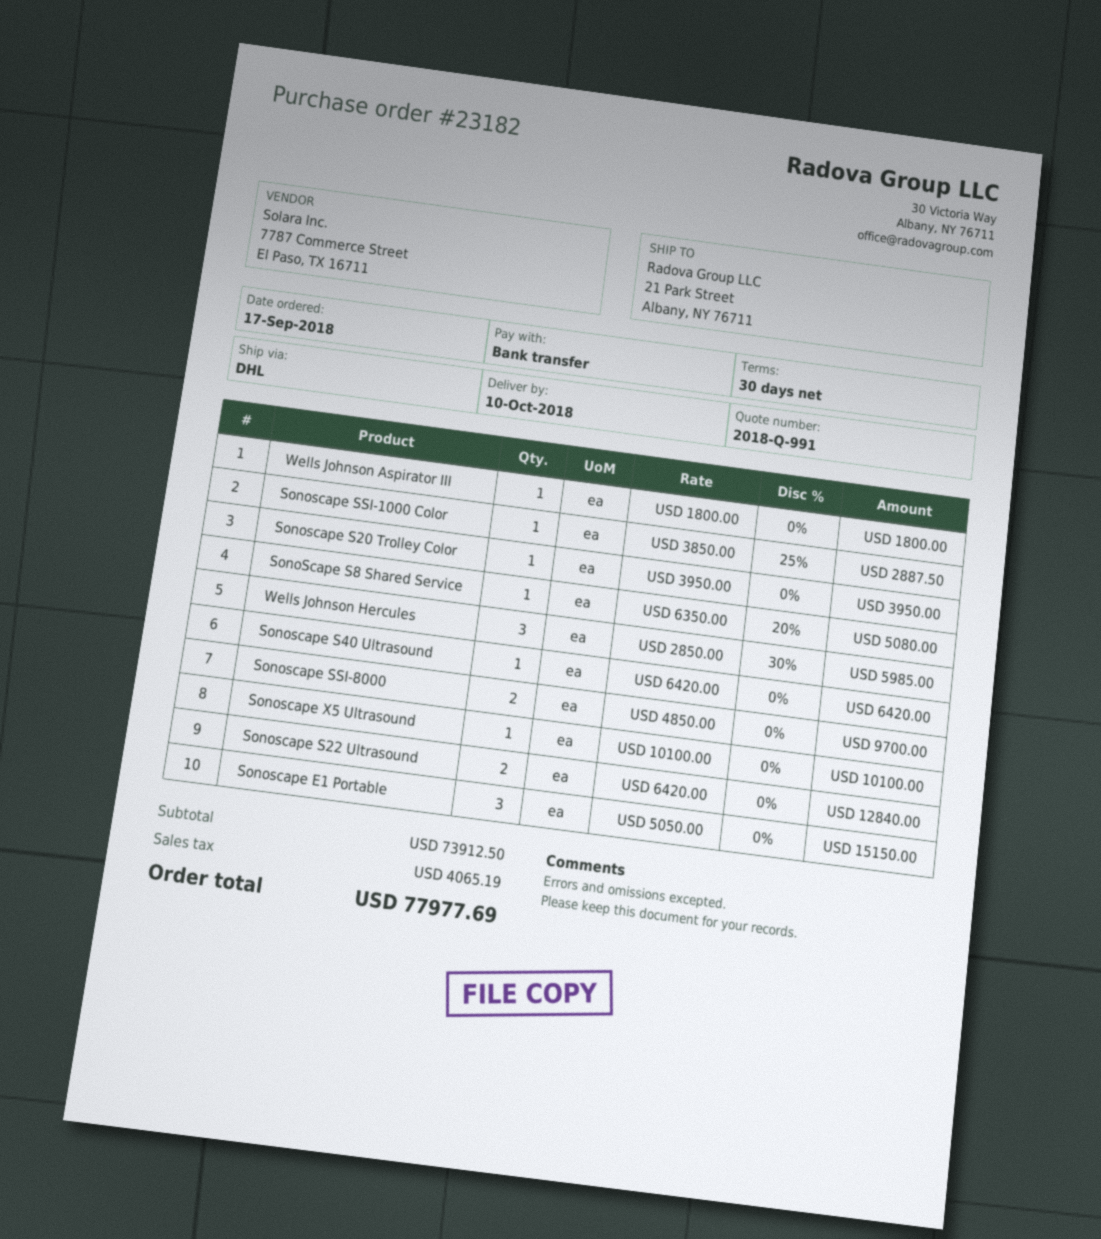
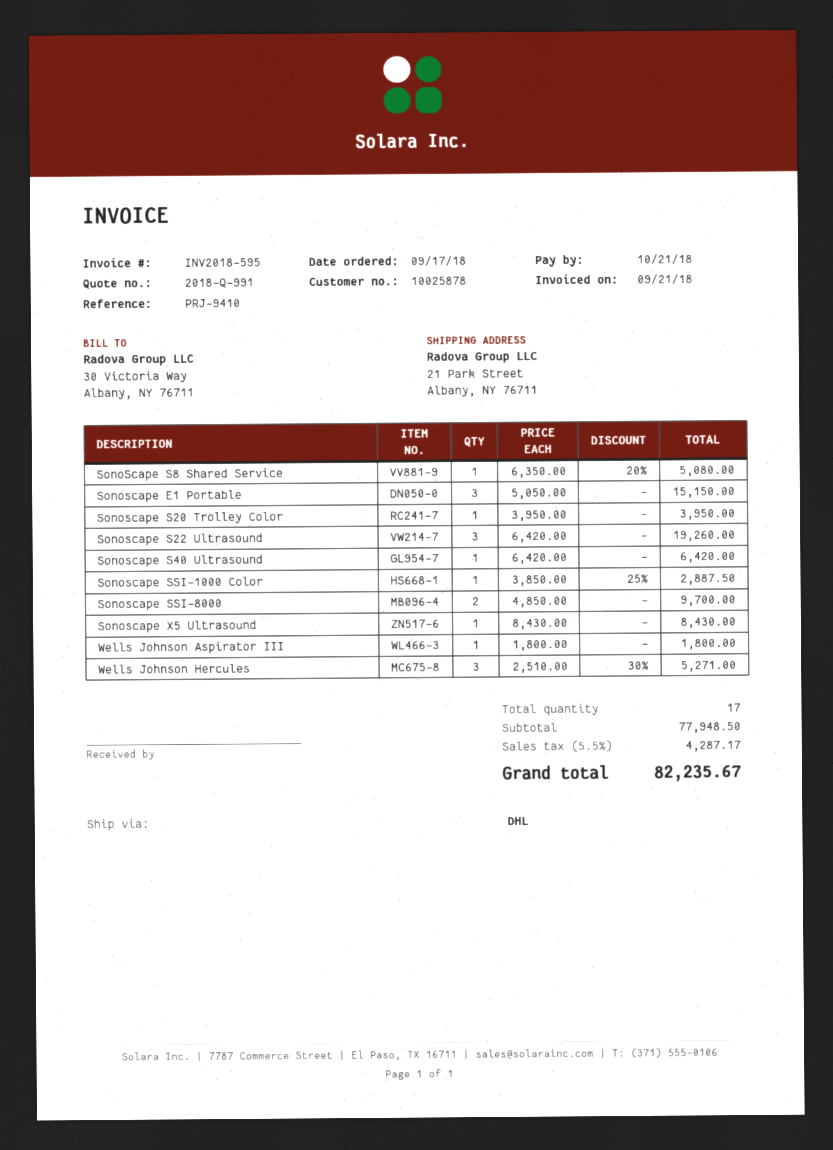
Wells Johnson Hercules: 3 x 2850.00 - 30% = 5985.00 -> 3 x 2510.00 - 30% = 5271.00
Sonoscape X5 Ultrasound: 1 x 10100.00 = 10100.00 -> 1 x 8430.00 = 8430.00
Sonoscape S22 Ultrasound: 2 x 6420.00 = 12840.00 -> 3 x 6420.00 = 19260.00
subtotal: 73912.50 -> 77948.50
tax: 4065.19 -> 4287.17
total: 77977.69 -> 82235.67

